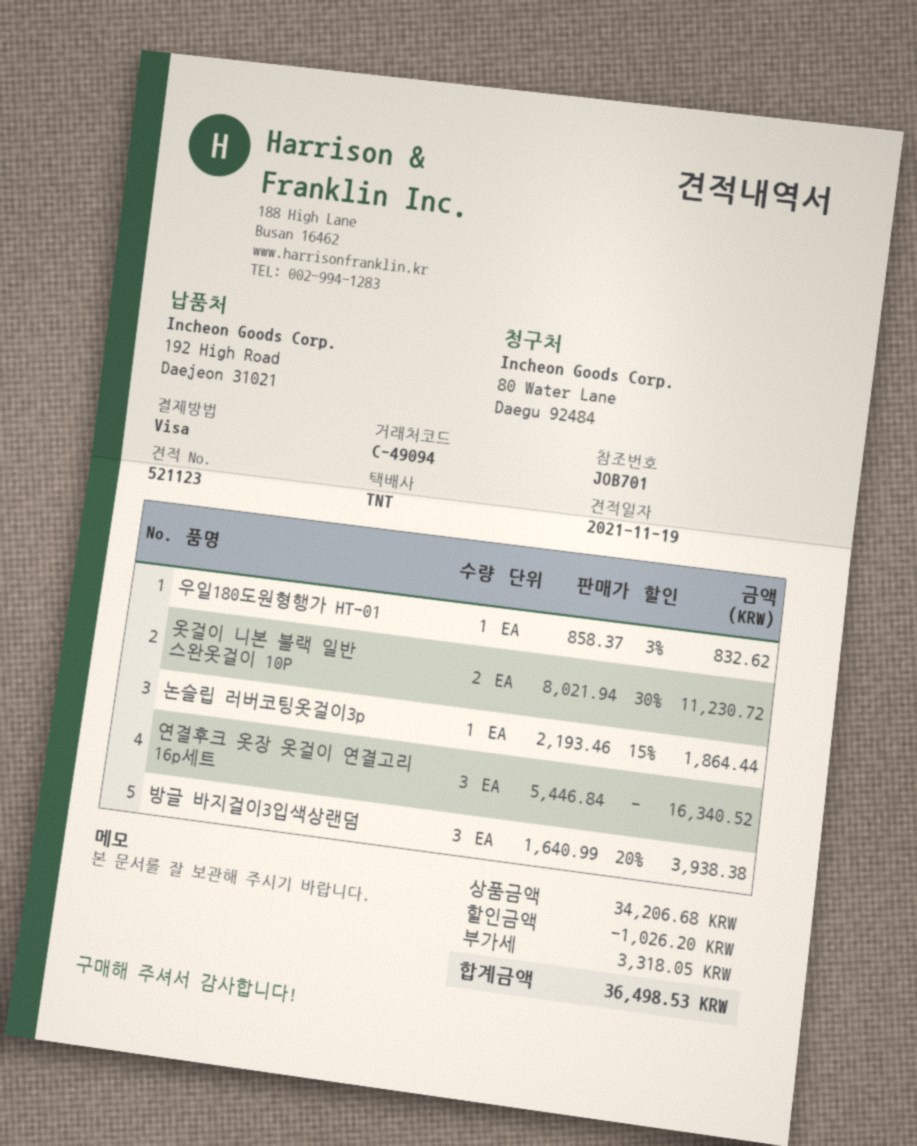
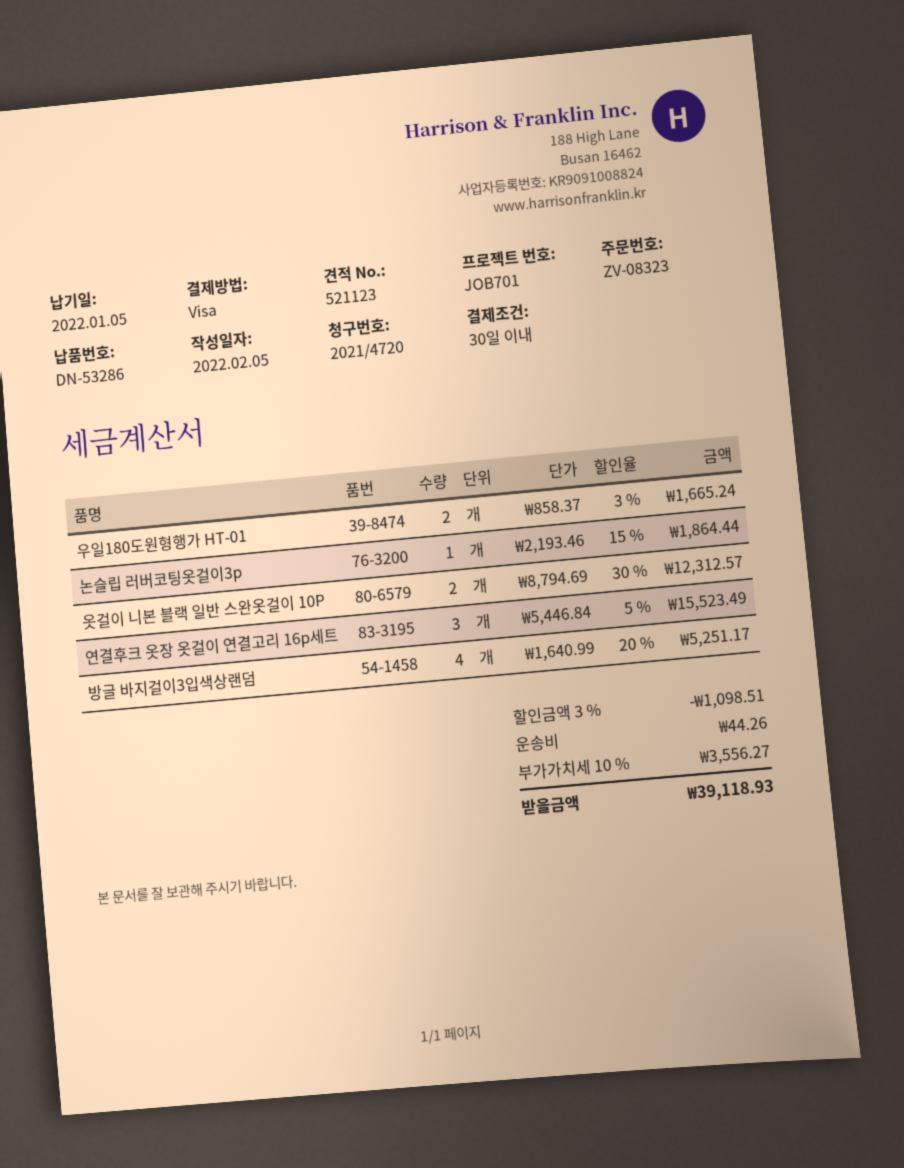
우일180도원형행가 HT-01: 1 x 858.37 - 3% = 832.62 -> 2 x 858.37 - 3% = 1665.24
옷걸이 니본 블랙 일반 스완옷걸이 10P: 2 x 8021.94 - 30% = 11230.72 -> 2 x 8794.69 - 30% = 12312.57
연결후크 옷장 옷걸이 연결고리 16p세트: 3 x 5446.84 = 16340.52 -> 3 x 5446.84 - 5% = 15523.49
방글 바지걸이3입색상랜덤: 3 x 1640.99 - 20% = 3938.38 -> 4 x 1640.99 - 20% = 5251.17
discount: 1026.20 -> 1098.51
shipping: none -> 44.26
tax: 3318.05 -> 3556.27
total: 36498.53 -> 39118.93

